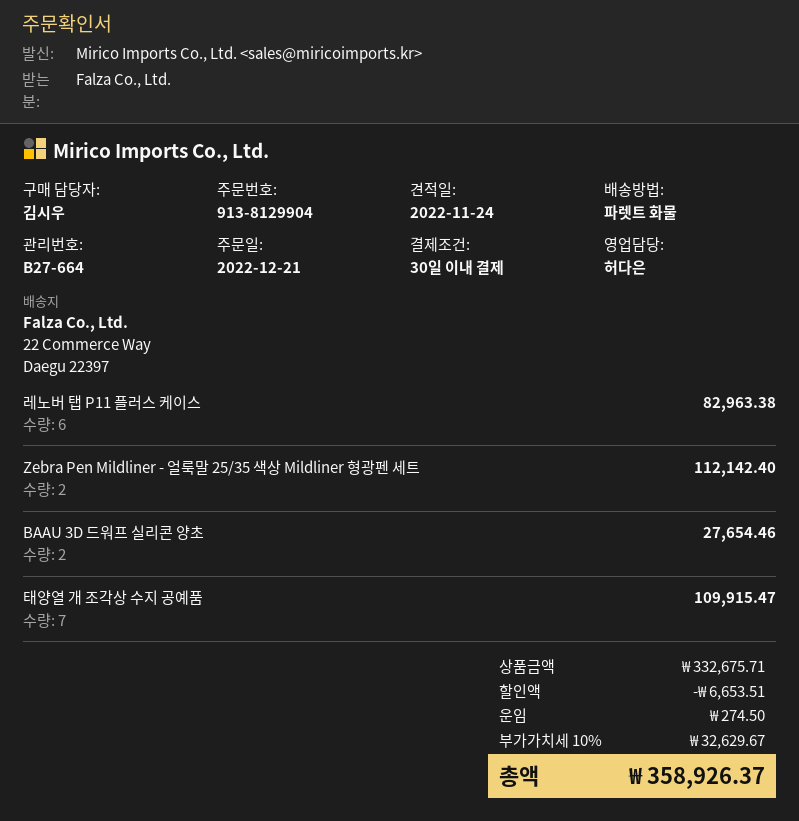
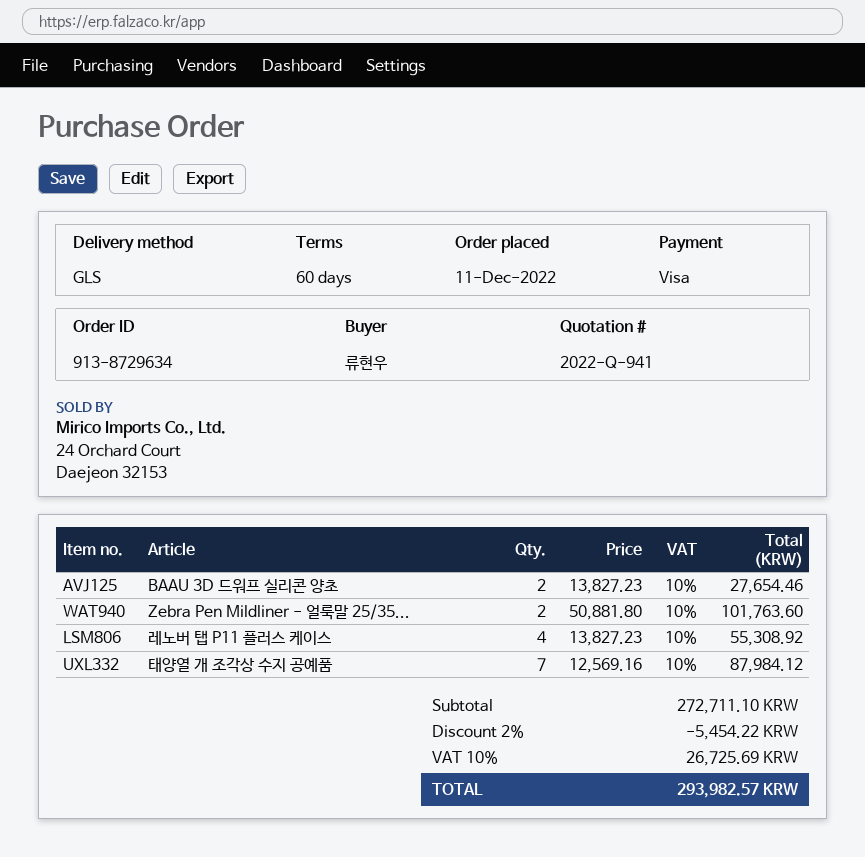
order number: 913-8129904 -> 913-8729634
order date: 2022-12-21 -> 2022-12-11
payment terms: 30 days -> 60 days
ordered by: 김시우 -> 류현우
shipping method: pallet freight -> GLS
레노버 탭 P11 플러스 케이스: 6 for 82963.38 -> 4 for 55308.92
Zebra Pen Mildliner - 얼룩말 25/35 색상 Mildliner 형광펜 세트: 2 for 112142.40 -> 2 for 101763.60
태양열 개 조각상 수지 공예품: 7 for 109915.47 -> 7 for 87984.12
subtotal: 332675.71 -> 272711.10
discount: 6653.51 -> 5454.22
shipping: 274.50 -> none
tax: 10% = 32629.67 -> 10% = 26725.69
total: 358926.37 -> 293982.57

